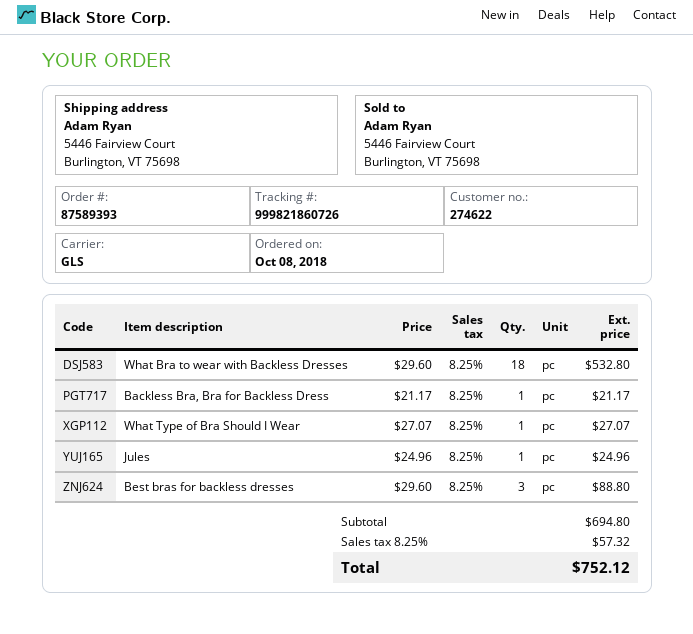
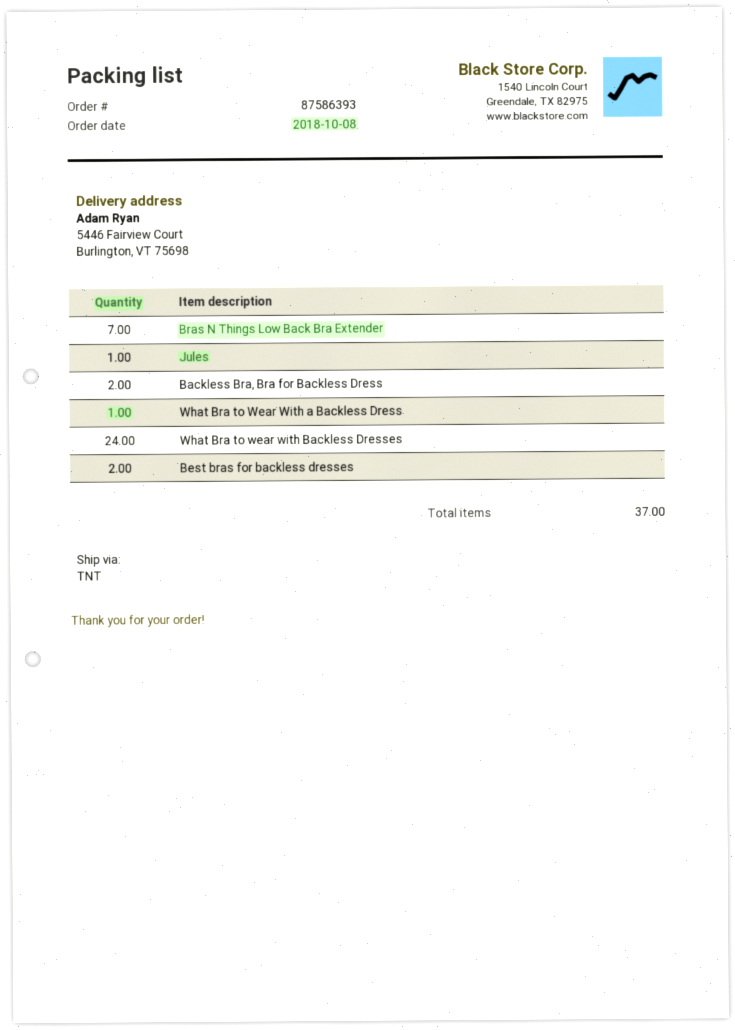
order number: 87589393 -> 87586393
shipping method: GLS -> TNT
What Bra to wear with Backless Dresses: 18 -> 24
Backless Bra, Bra for Backless Dress: 1 -> 2
What Type of Bra Should I Wear: 1 -> none
Best bras for backless dresses: 3 -> 2
Bras N Things Low Back Bra Extender: none -> 7
What Bra to Wear With a Backless Dress: none -> 1

